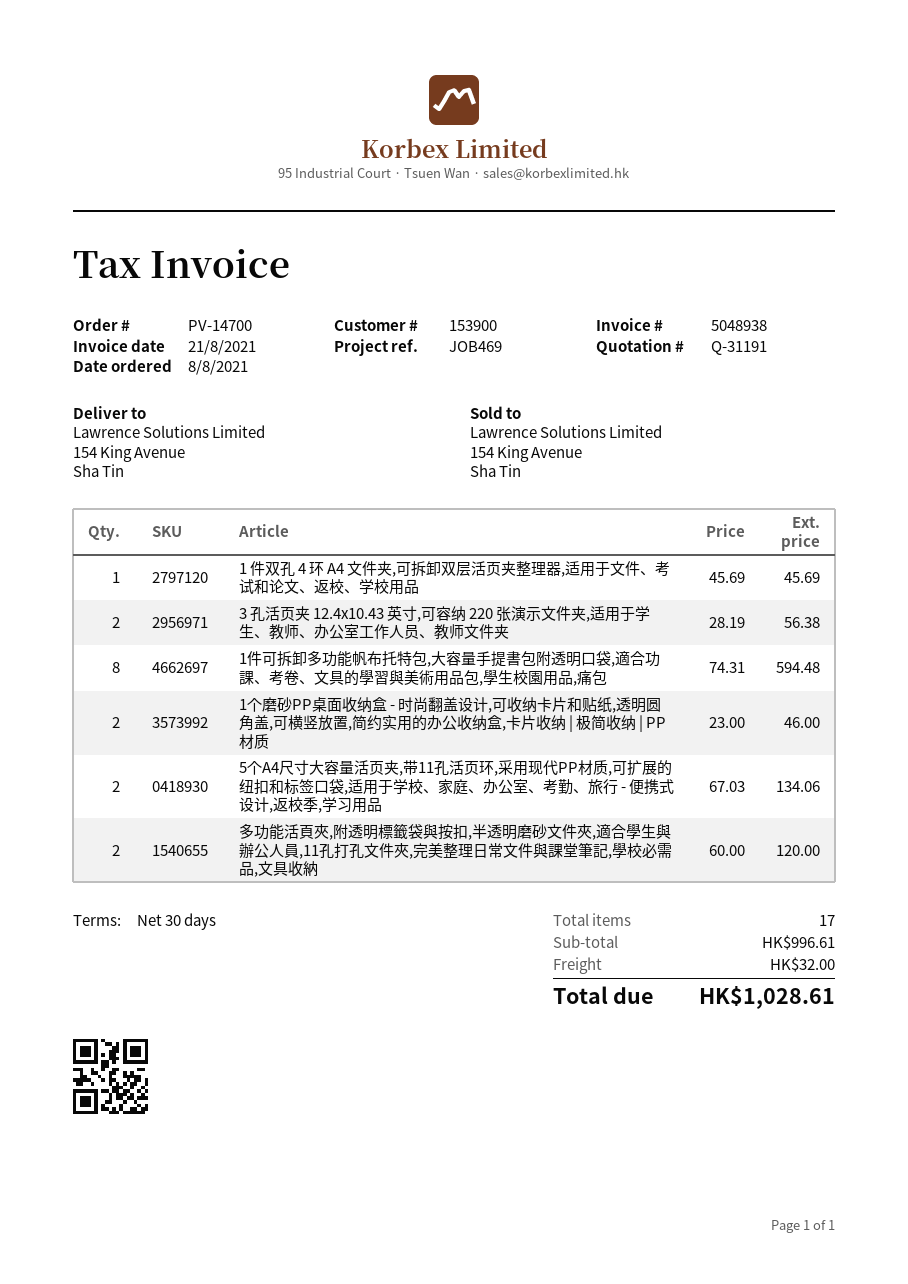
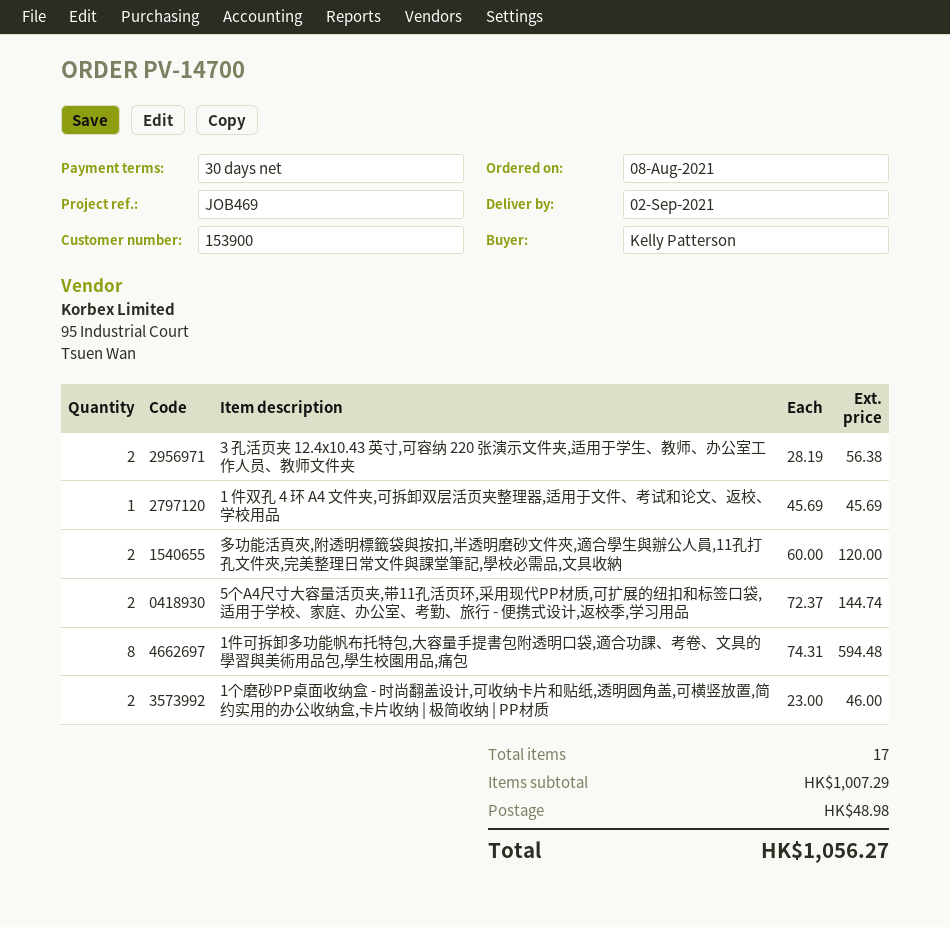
5个A4尺寸大容量活页夹,带11孔活页环,采用现代PP材质,可扩展的纽扣和标签口袋,适用于学校、家庭、办公室、考勤、旅行 - 便携式设计,返校季,学习用品: 2 x 67.03 = 134.06 -> 2 x 72.37 = 144.74
subtotal: 996.61 -> 1007.29
shipping: 32.00 -> 48.98
total: 1028.61 -> 1056.27

